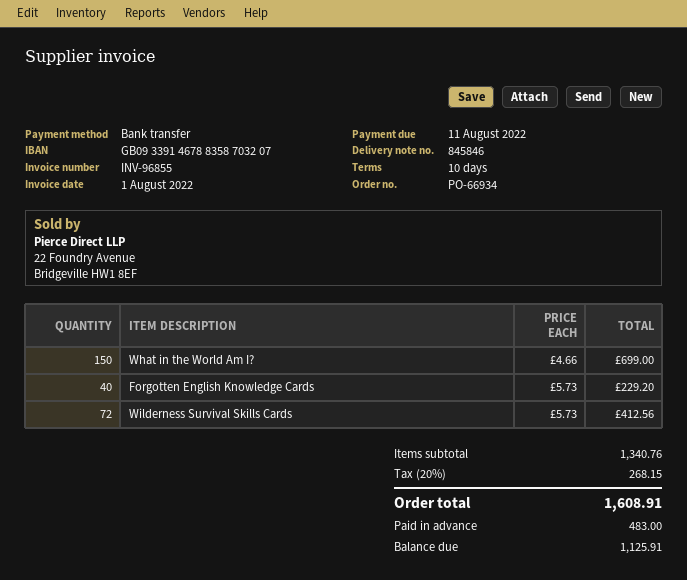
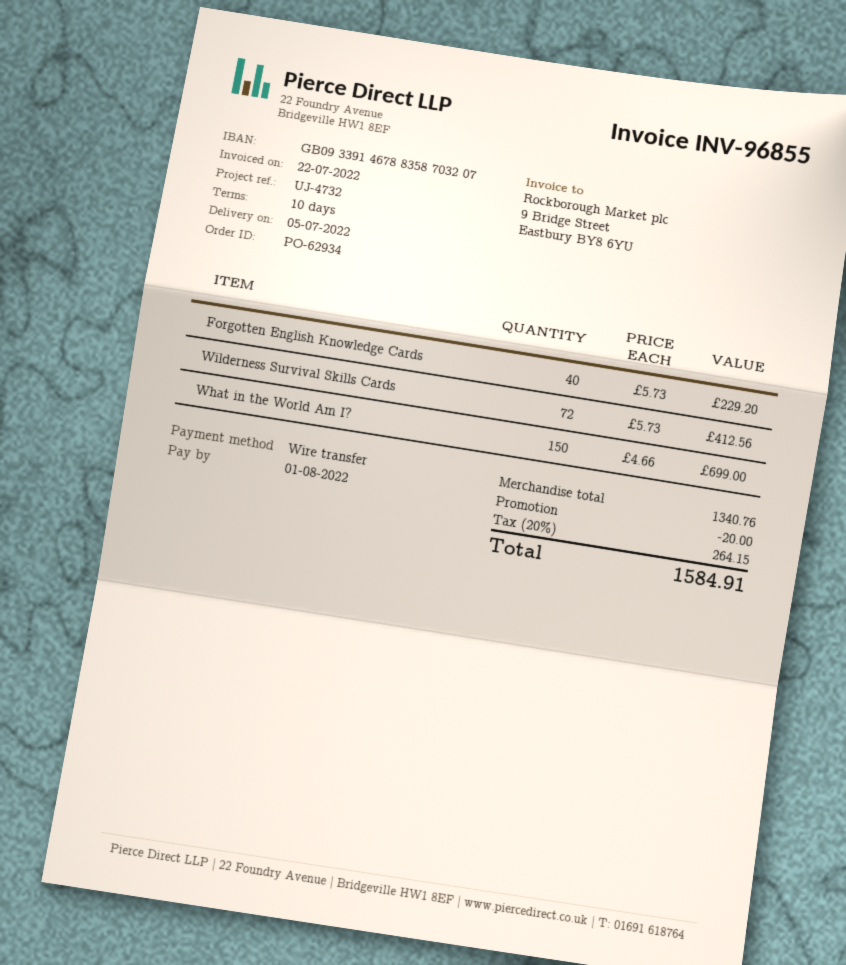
order number: PO-66934 -> PO-62934
invoice date: 2022-08-01 -> 2022-07-22
due date: 2022-08-11 -> 2022-08-01
discount: none -> 20.00
tax: 20% = 268.15 -> 20% = 264.15
total: 1608.91 -> 1584.91

